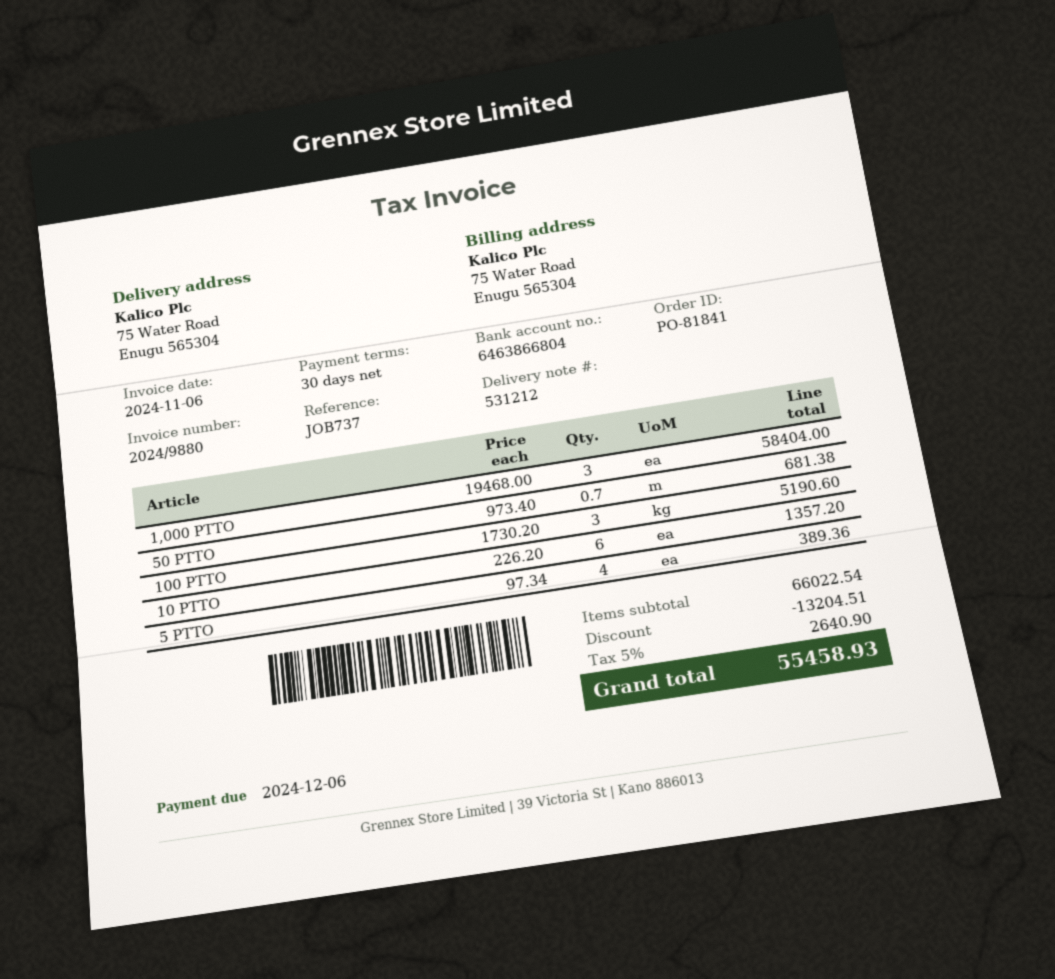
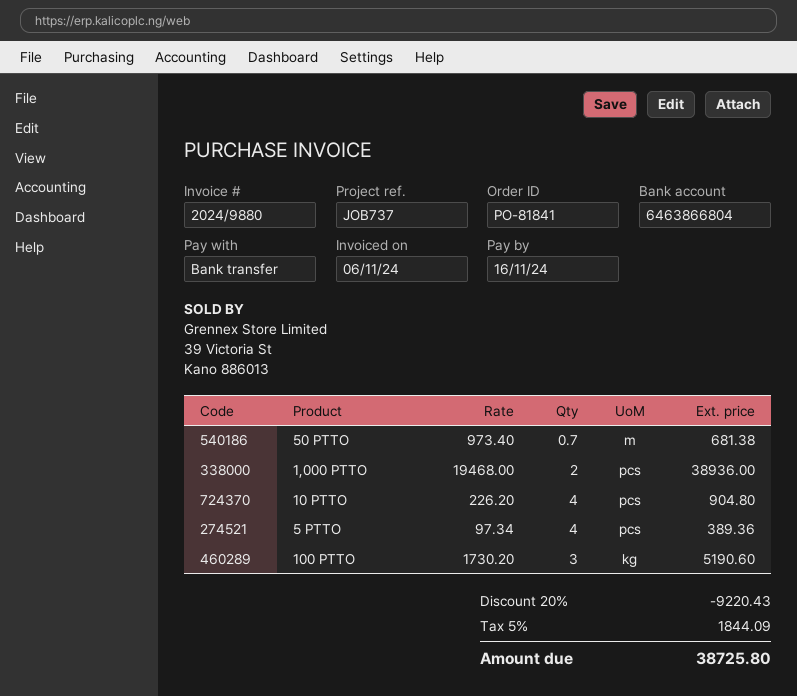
due date: 2024-12-06 -> 2024-11-16
1,000 PTTO: 3 x 19468.00 = 58404.00 -> 2 x 19468.00 = 38936.00
10 PTTO: 6 x 226.20 = 1357.20 -> 4 x 226.20 = 904.80
discount: 13204.51 -> 9220.43
tax: 5% = 2640.90 -> 5% = 1844.09
total: 55458.93 -> 38725.80

